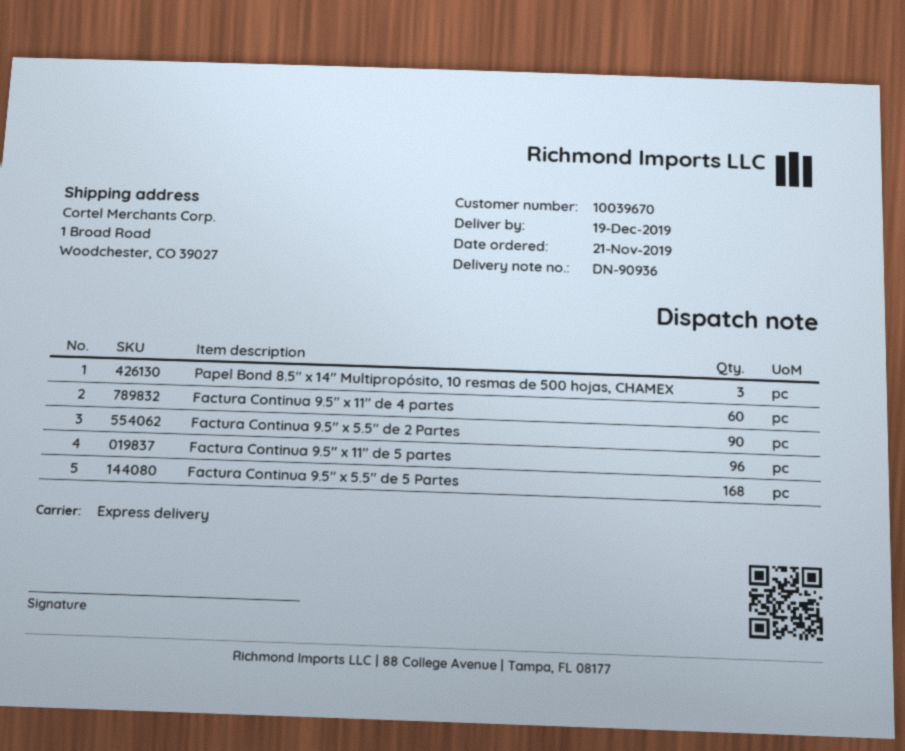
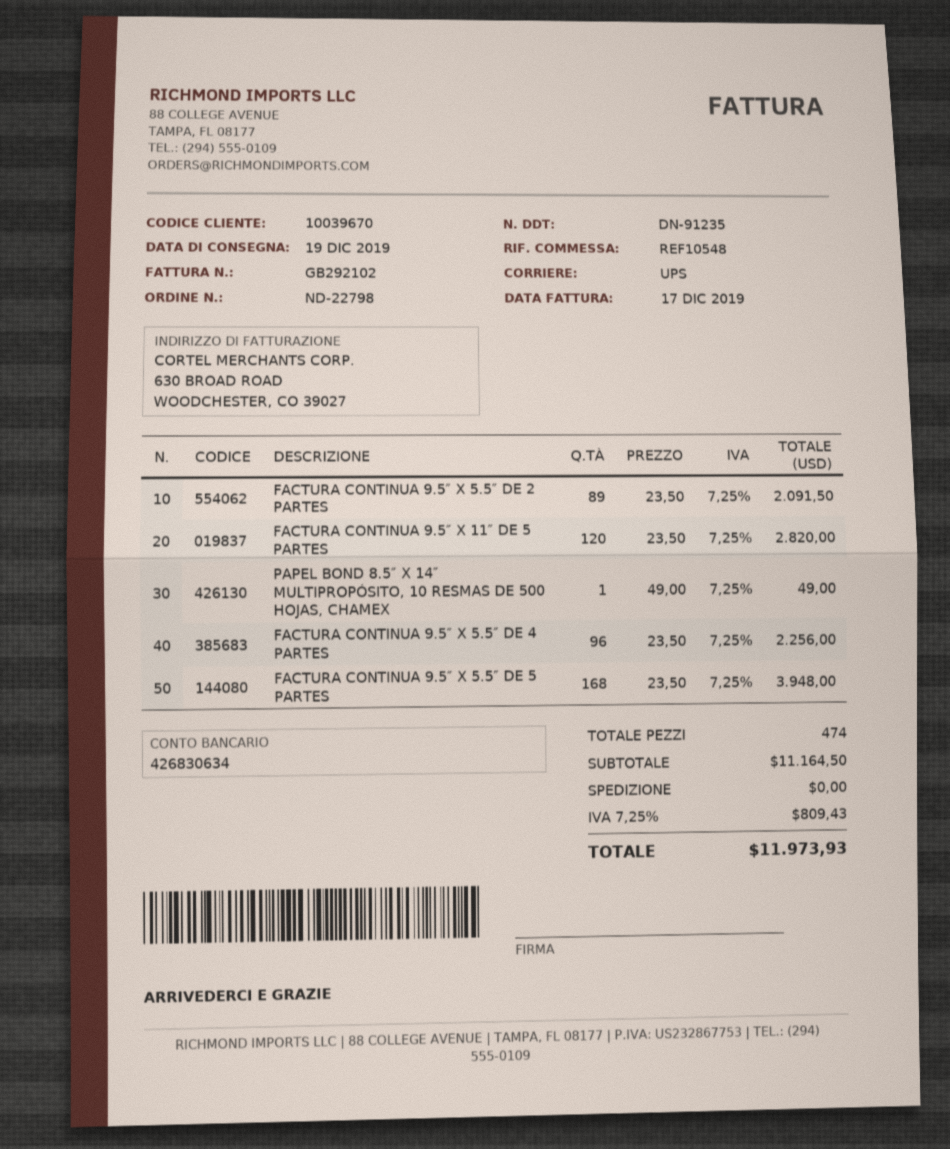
delivery note number: DN-90936 -> DN-91235
shipping method: express -> UPS
Papel Bond 8.5″ x 14″ Multipropósito, 10 resmas de 500 hojas, CHAMEX: 3 -> 1
Factura Continua 9.5″ x 11″ de 4 partes: 60 -> none
Factura Continua 9.5″ x 5.5″ de 2 Partes: 90 -> 89
Factura Continua 9.5″ x 11″ de 5 partes: 96 -> 120
FACTURA CONTINUA 9.5″ X 5.5″ DE 4 PARTES: none -> 96

